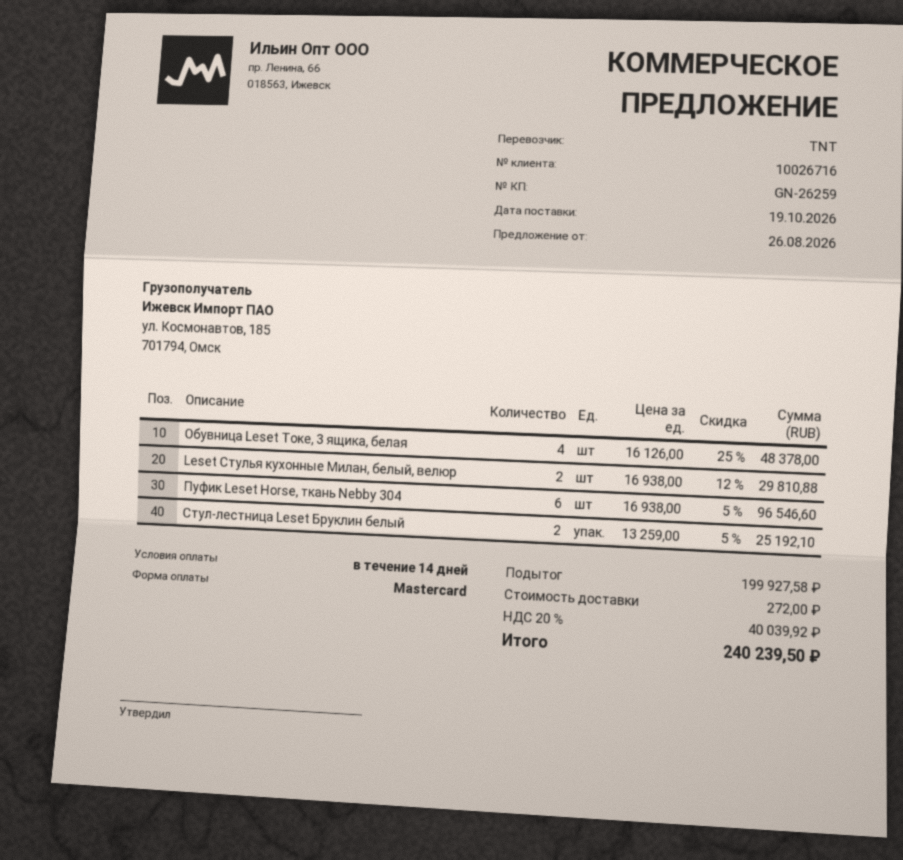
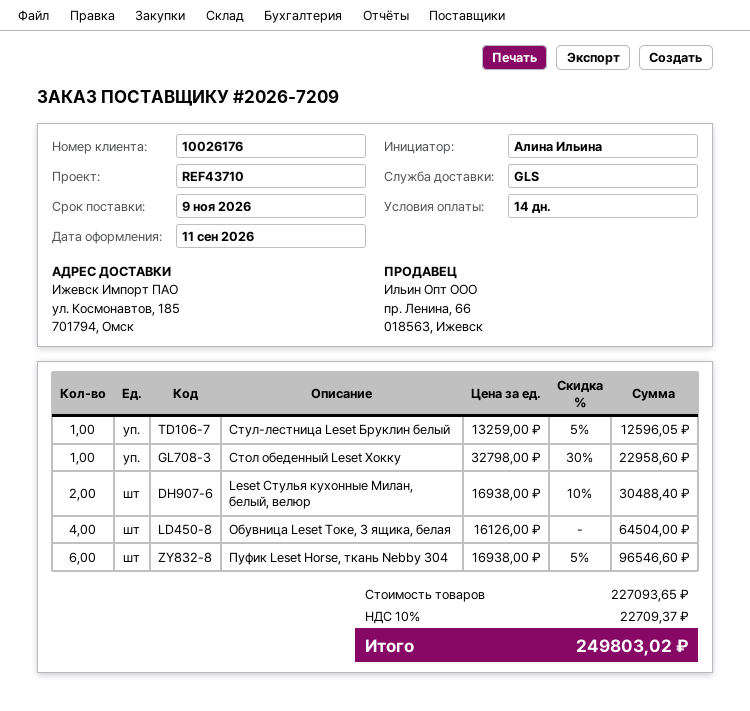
delivery date: 2026-10-19 -> 2026-11-09
customer number: 10026716 -> 10026176
shipping method: TNT -> GLS
Обувница Leset Токе, 3 ящика, белая: 4 x 16126.00 - 25% = 48378.00 -> 4 x 16126.00 = 64504.00
Leset Стулья кухонные Милан, белый, велюр: 2 x 16938.00 - 12% = 29810.88 -> 2 x 16938.00 - 10% = 30488.40
Стул-лестница Leset Бруклин белый: 2 x 13259.00 - 5% = 25192.10 -> 1 x 13259.00 - 5% = 12596.05
Стол обеденный Leset Хокку: none -> 1 x 32798.00 - 30% = 22958.60
subtotal: 199927.58 -> 227093.65
shipping: 272.00 -> none
tax: 20% = 40039.92 -> 10% = 22709.37
total: 240239.50 -> 249803.02

